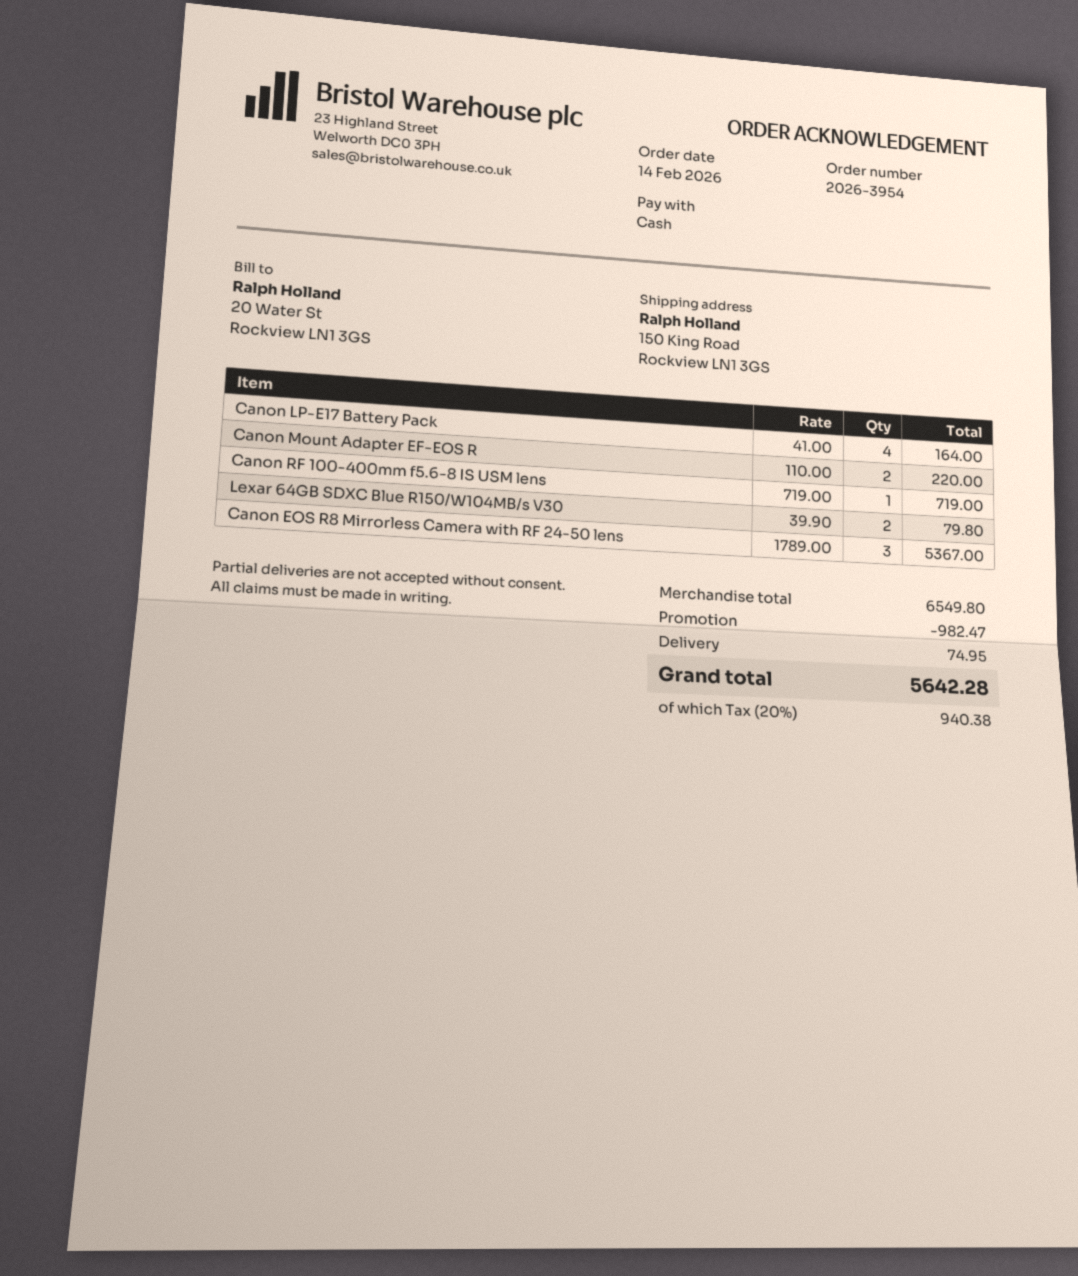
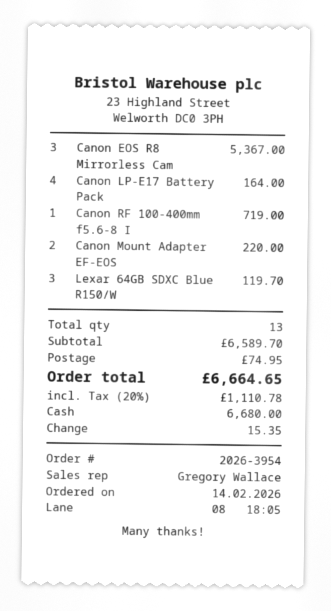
Lexar 64GB SDXC Blue R150/W104MB/s V30: 2 for 79.80 -> 3 for 119.70
subtotal: 6549.80 -> 6589.70
discount: 982.47 -> none
tax: 20% = 940.38 -> 20% = 1110.78
total: 5642.28 -> 6664.65

